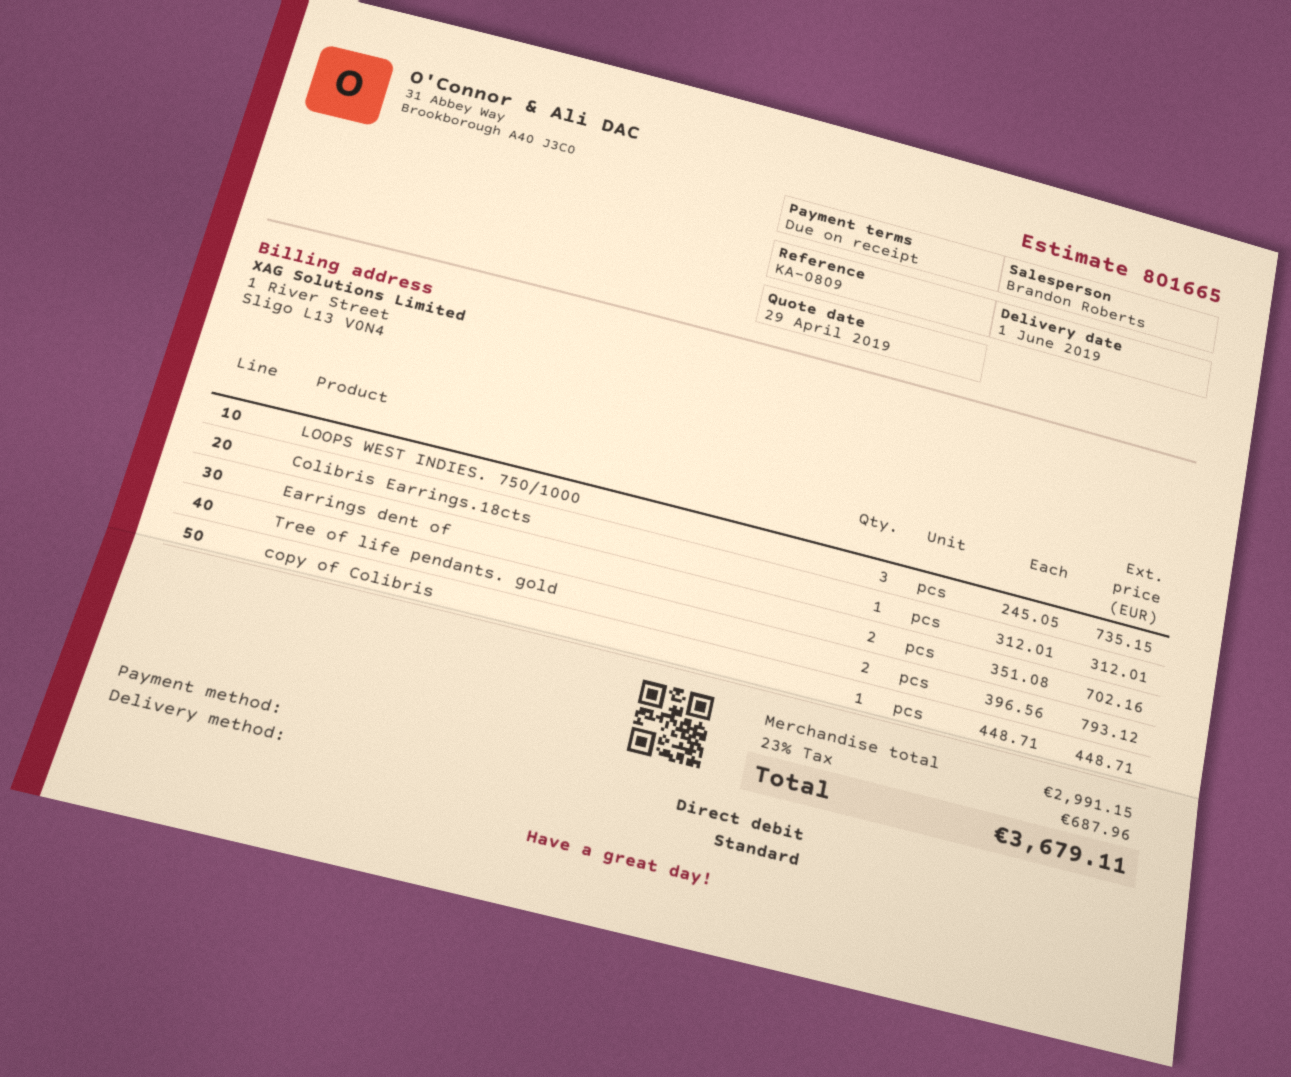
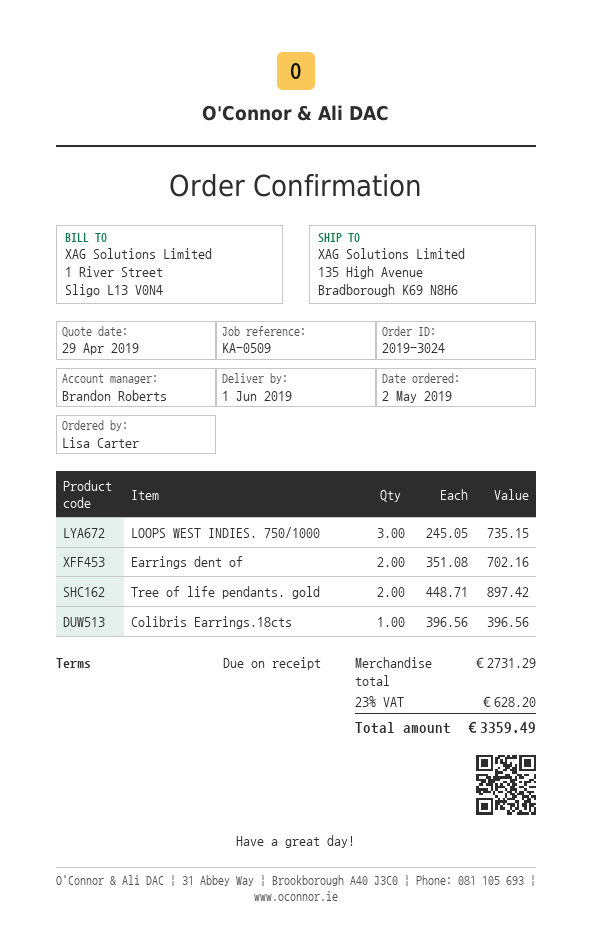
reference: KA-0809 -> KA-0509
Colibris Earrings.18cts: 1 x 312.01 = 312.01 -> 1 x 396.56 = 396.56
Tree of life pendants. gold: 2 x 396.56 = 793.12 -> 2 x 448.71 = 897.42
copy of Colibris: 1 x 448.71 = 448.71 -> none
subtotal: 2991.15 -> 2731.29
tax: 23% = 687.96 -> 23% = 628.20
total: 3679.11 -> 3359.49

